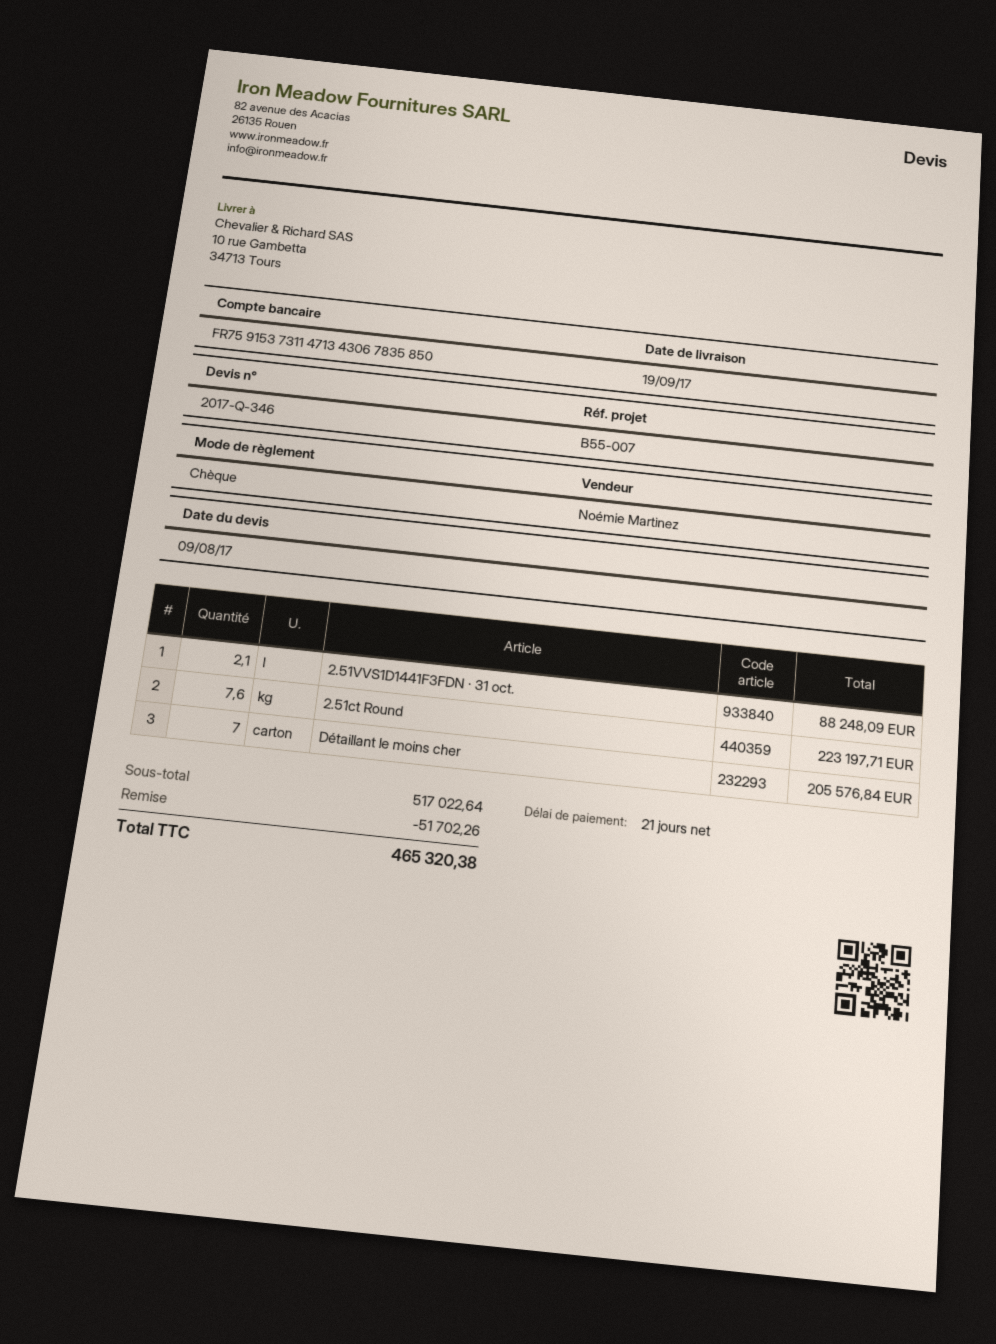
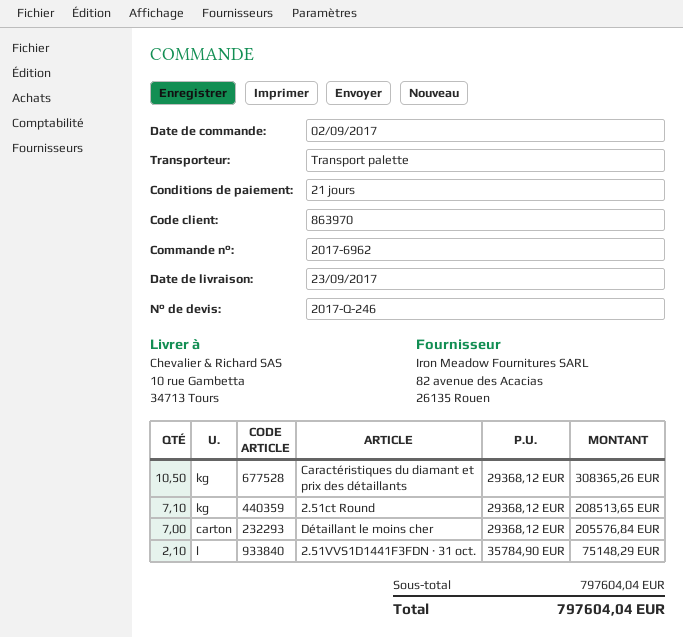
quote number: 2017-Q-346 -> 2017-Q-246
delivery date: 2017-09-19 -> 2017-09-23
2.51VVS1D1441F3FDN · 31 oct.: 2.1 for 88248.09 -> 2.1 for 75148.29
2.51ct Round: 7.6 for 223197.71 -> 7.1 for 208513.65
Caractéristiques du diamant et prix des détaillants: none -> 10.5 for 308365.26
subtotal: 517022.64 -> 797604.04
discount: 51702.26 -> none
total: 465320.38 -> 797604.04

